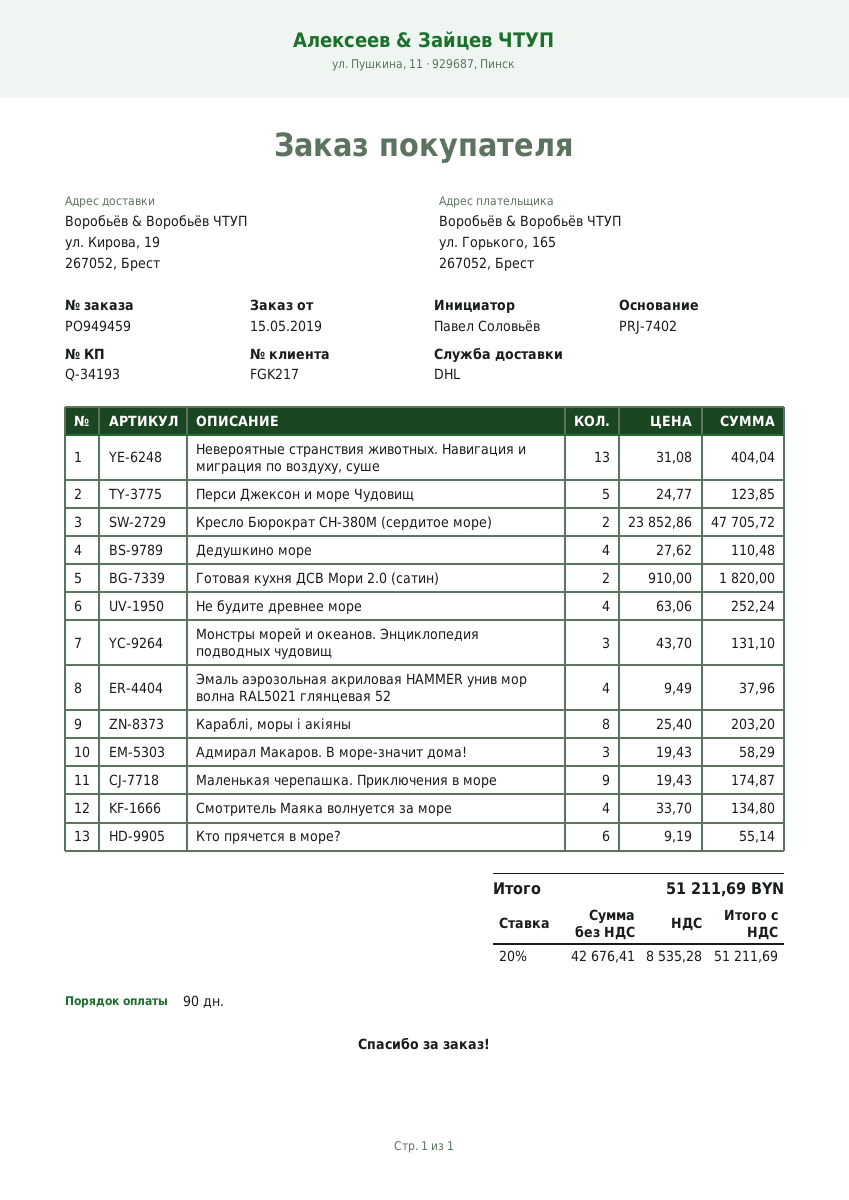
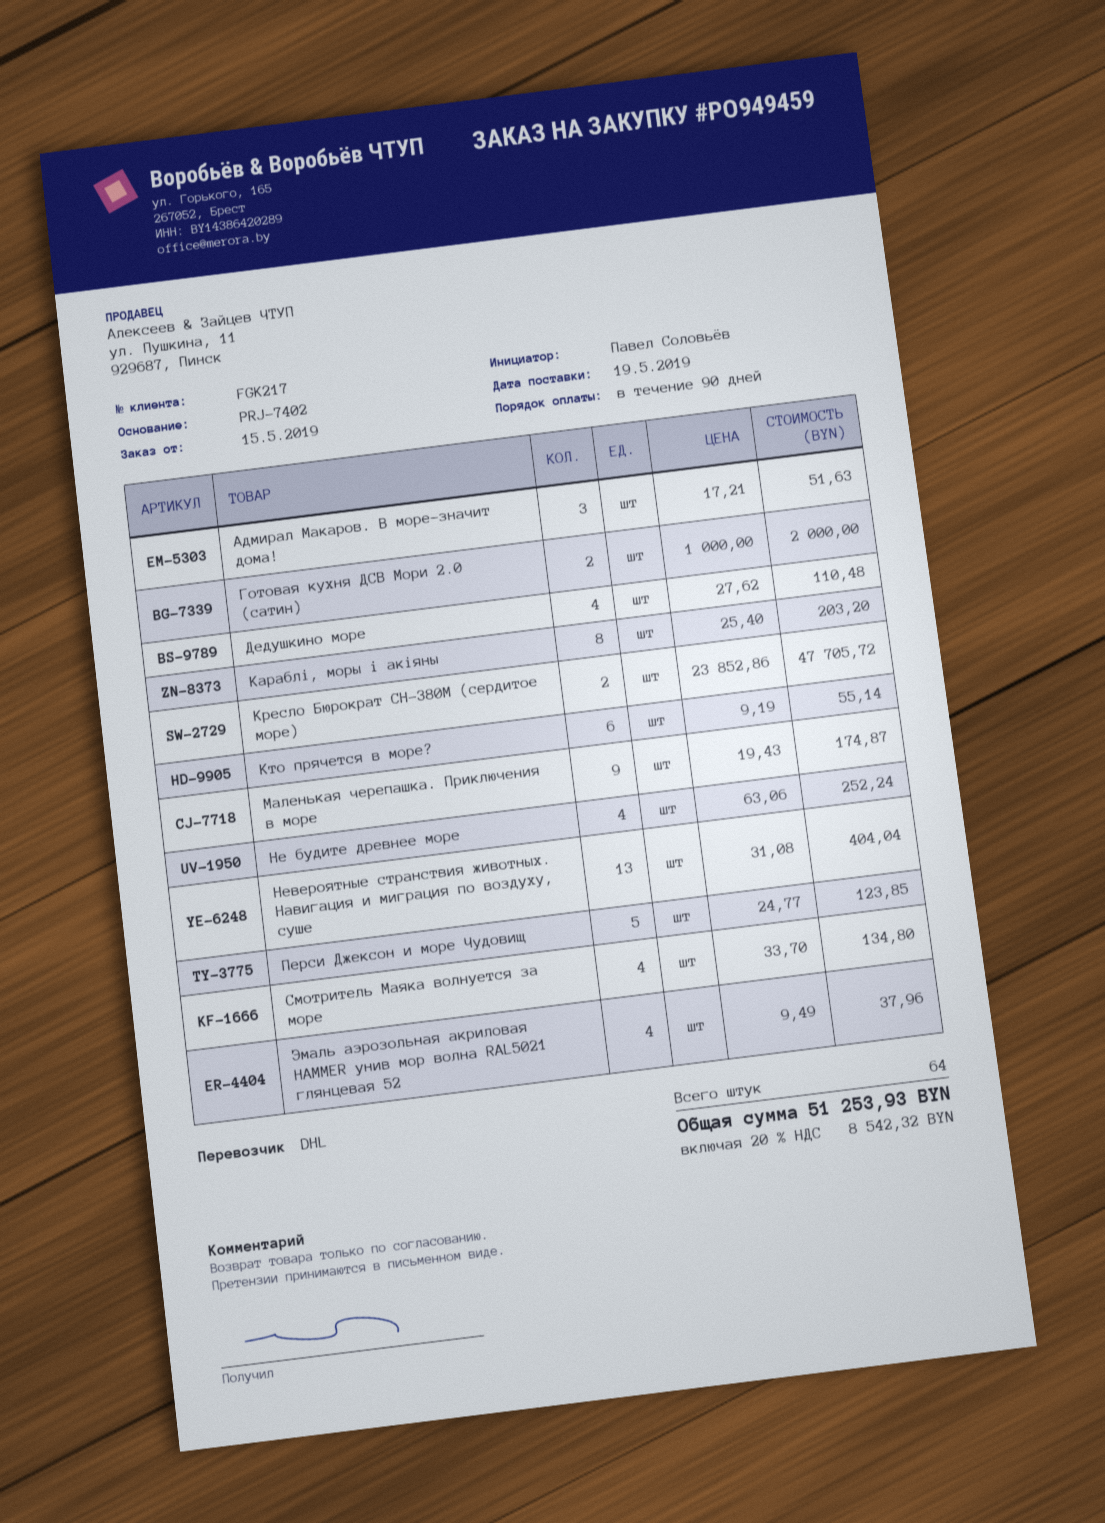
Готовая кухня ДСВ Мори 2.0 (сатин): 2 x 910.00 = 1820.00 -> 2 x 1000.00 = 2000.00
Монстры морей и океанов. Энциклопедия подводных чудовищ: 3 x 43.70 = 131.10 -> none
Адмирал Макаров. В море-значит дома!: 3 x 19.43 = 58.29 -> 3 x 17.21 = 51.63
tax: 20% = 8535.28 -> 20% = 8542.32
total: 51211.69 -> 51253.93

